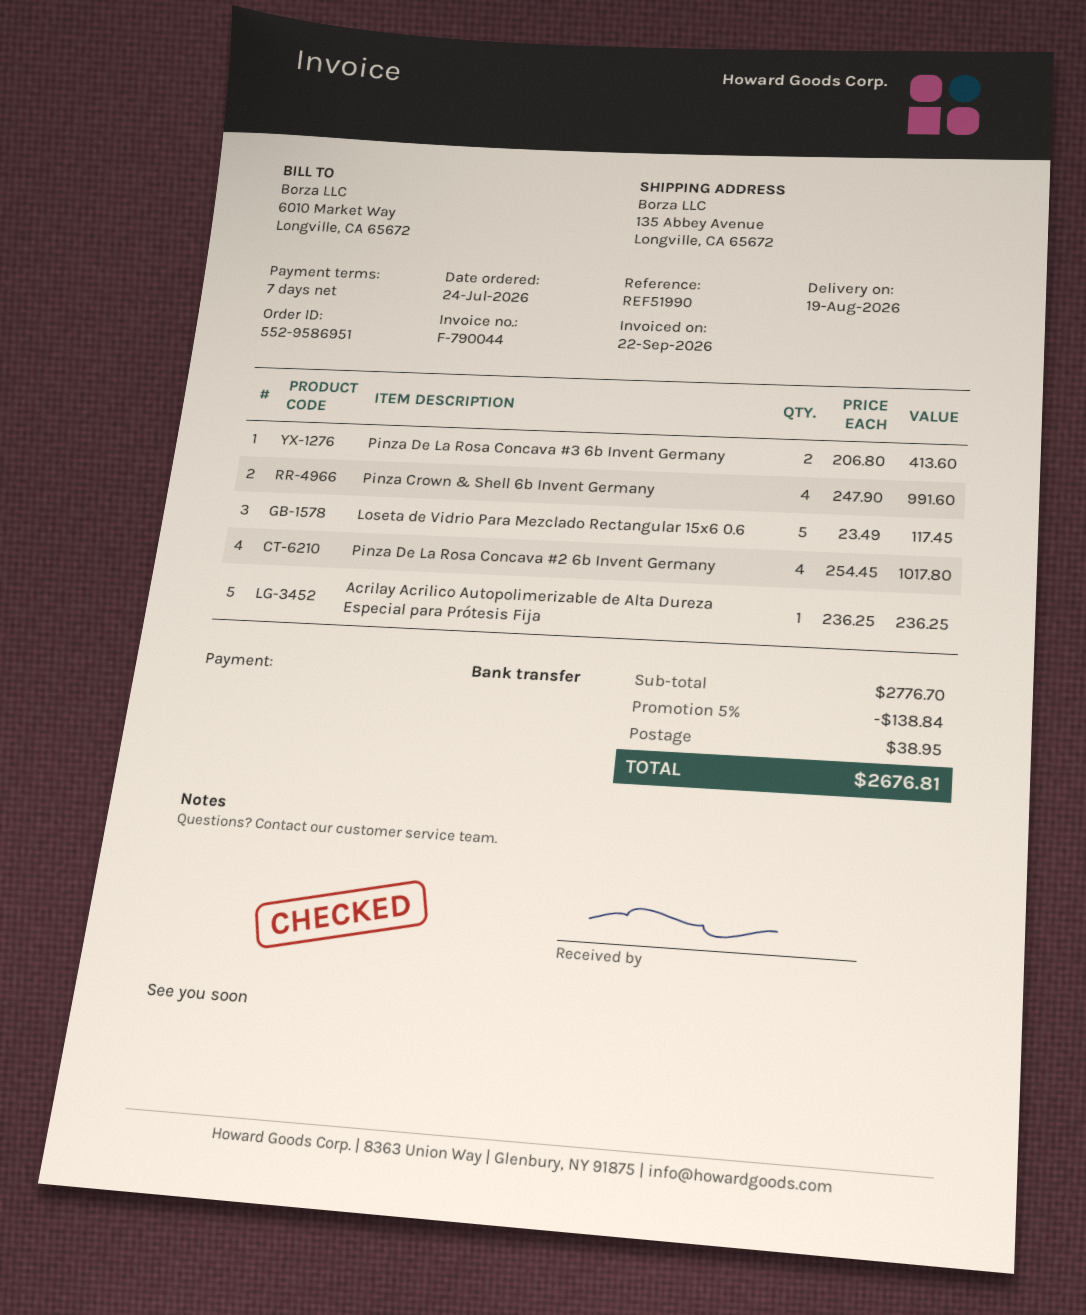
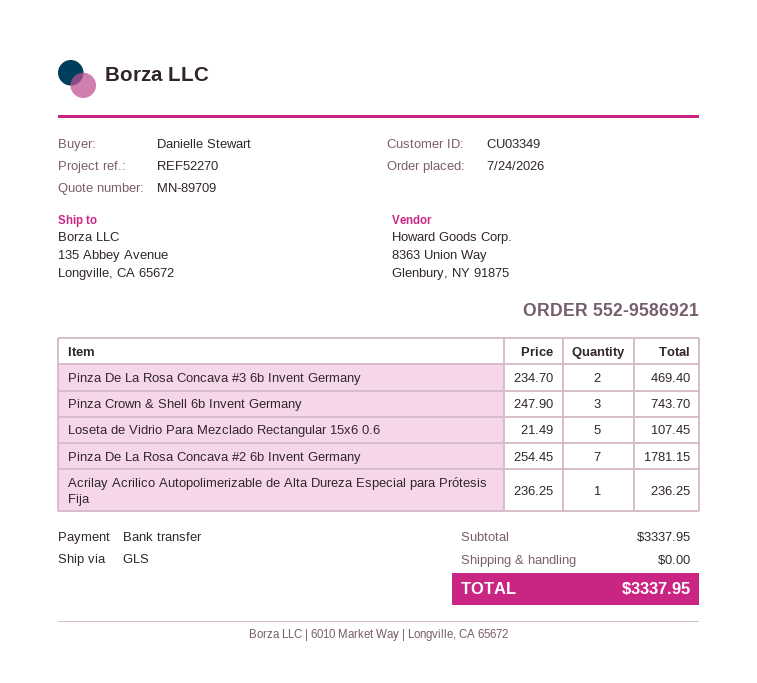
order number: 552-9586951 -> 552-9586921
reference: REF51990 -> REF52270
Pinza De La Rosa Concava #3 6b Invent Germany: 2 x 206.80 = 413.60 -> 2 x 234.70 = 469.40
Pinza Crown & Shell 6b Invent Germany: 4 x 247.90 = 991.60 -> 3 x 247.90 = 743.70
Loseta de Vidrio Para Mezclado Rectangular 15x6 0.6: 5 x 23.49 = 117.45 -> 5 x 21.49 = 107.45
Pinza De La Rosa Concava #2 6b Invent Germany: 4 x 254.45 = 1017.80 -> 7 x 254.45 = 1781.15
subtotal: 2776.70 -> 3337.95
discount: 5% = 138.84 -> none
shipping: 38.95 -> 0.00
total: 2676.81 -> 3337.95

